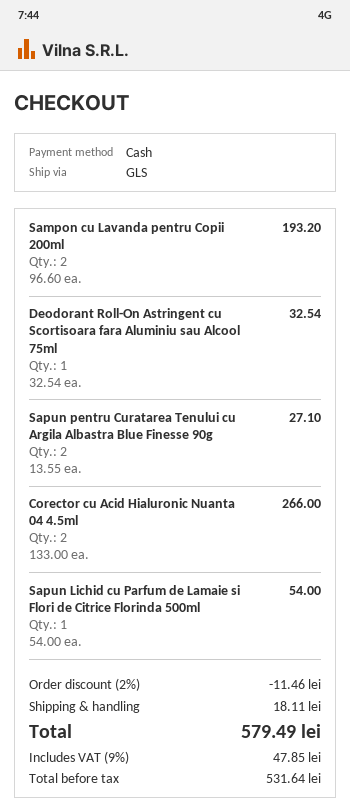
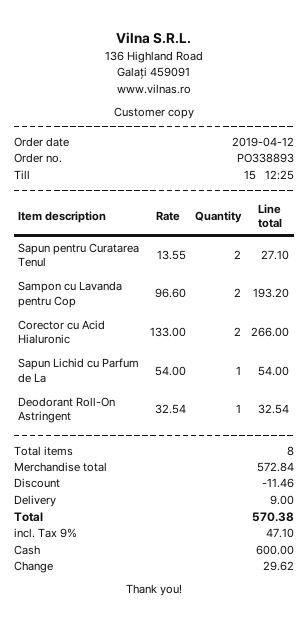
shipping: 18.11 -> 9.00
tax: 9% = 47.85 -> 9% = 47.10
total: 579.49 -> 570.38

